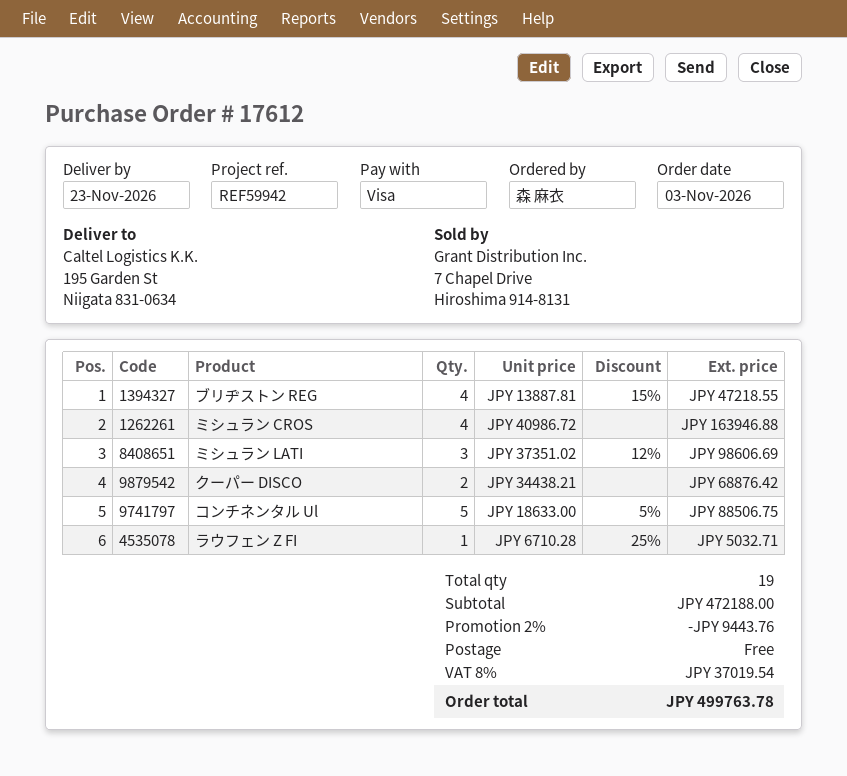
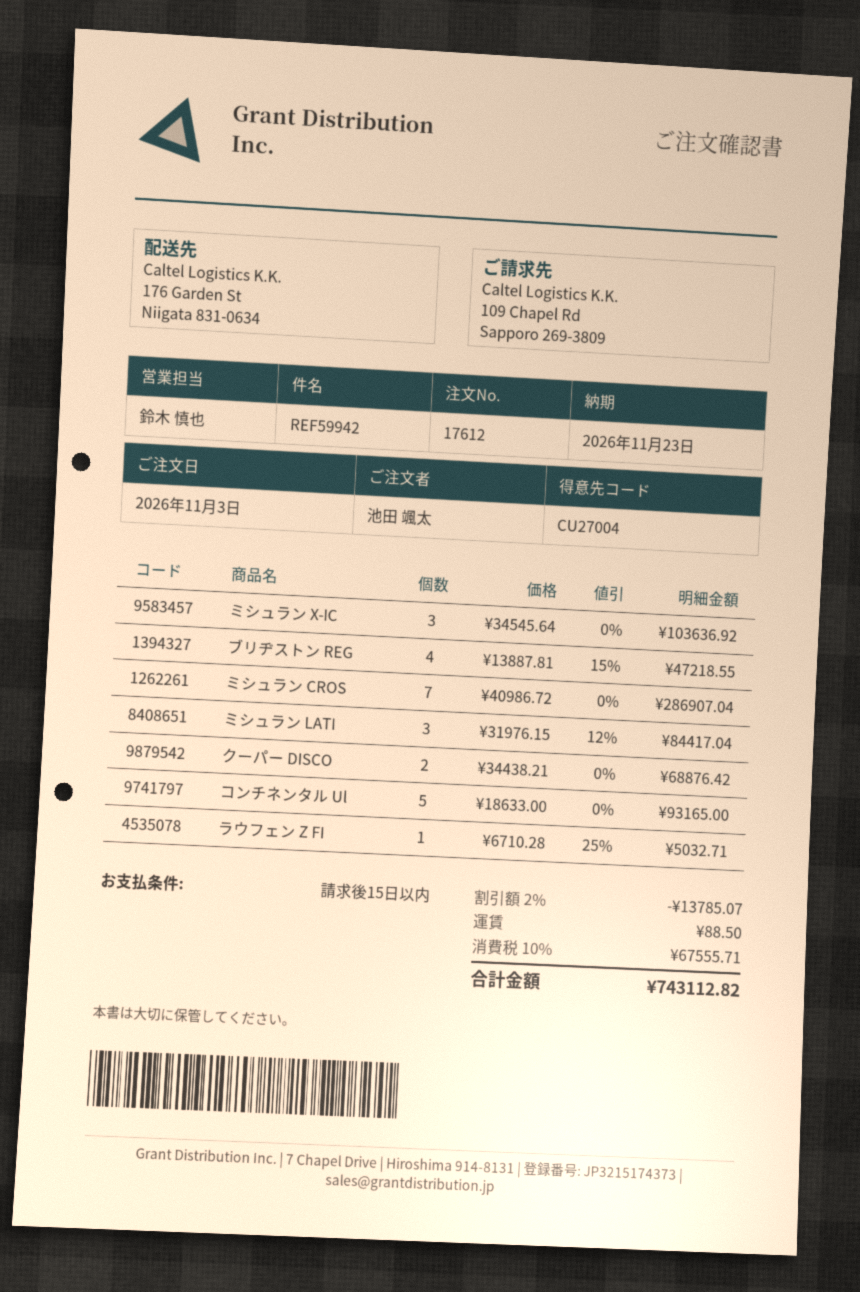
ordered by: 森 麻衣 -> 池田 颯太
ship to: 195 Garden St, Niigata 831-0634 -> 176 Garden St, Niigata 831-0634
ミシュラン CROS: 4 x 40986.72 = 163946.88 -> 7 x 40986.72 = 286907.04
ミシュラン LATI: 3 x 37351.02 - 12% = 98606.69 -> 3 x 31976.15 - 12% = 84417.04
コンチネンタル Ul: 5 x 18633.00 - 5% = 88506.75 -> 5 x 18633.00 = 93165.00
ミシュラン X-IC: none -> 3 x 34545.64 = 103636.92
discount: 2% = 9443.76 -> 2% = 13785.07
shipping: 0.00 -> 88.50
tax: 8% = 37019.54 -> 10% = 67555.71
total: 499763.78 -> 743112.82

